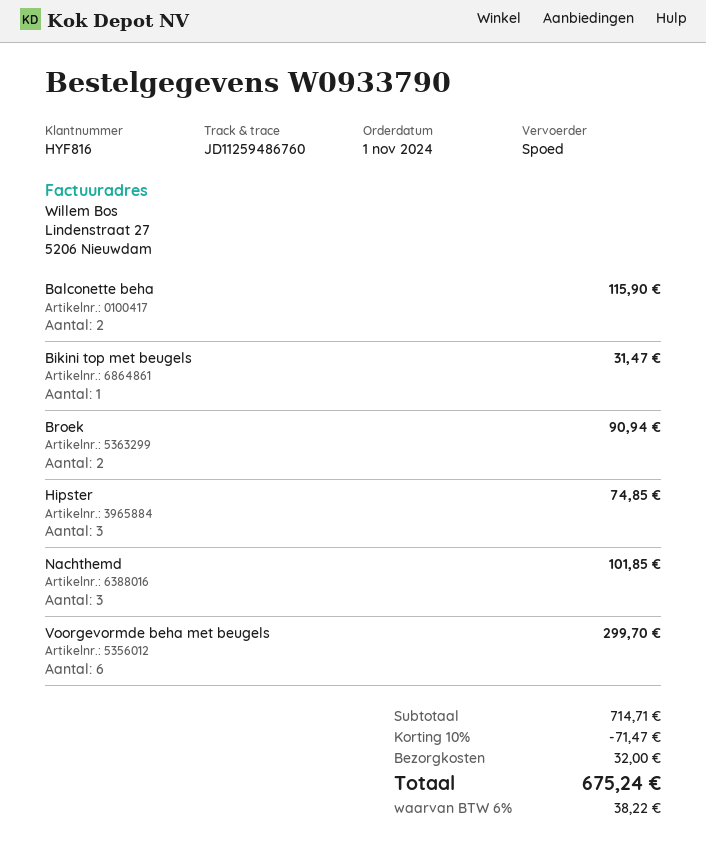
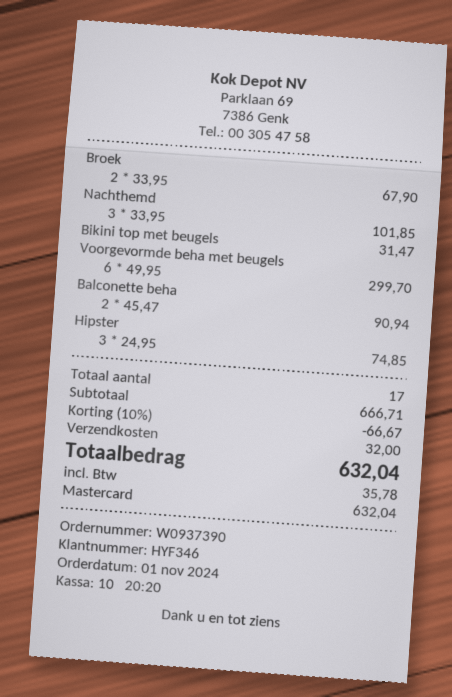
order number: W0933790 -> W0937390
customer number: HYF816 -> HYF346
Balconette beha: 2 for 115.90 -> 2 for 90.94
Broek: 2 for 90.94 -> 2 for 67.90
subtotal: 714.71 -> 666.71
discount: 10% = 71.47 -> 10% = 66.67
tax: 38.22 -> 35.78
total: 675.24 -> 632.04

